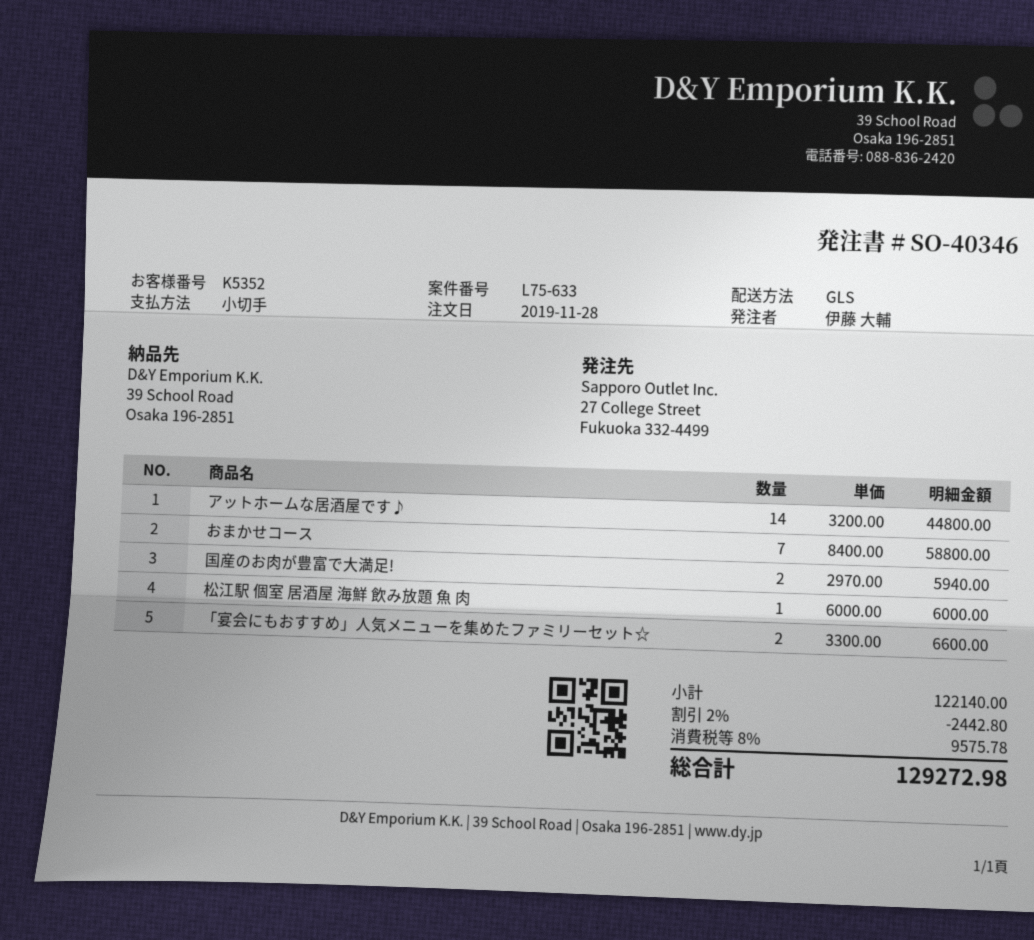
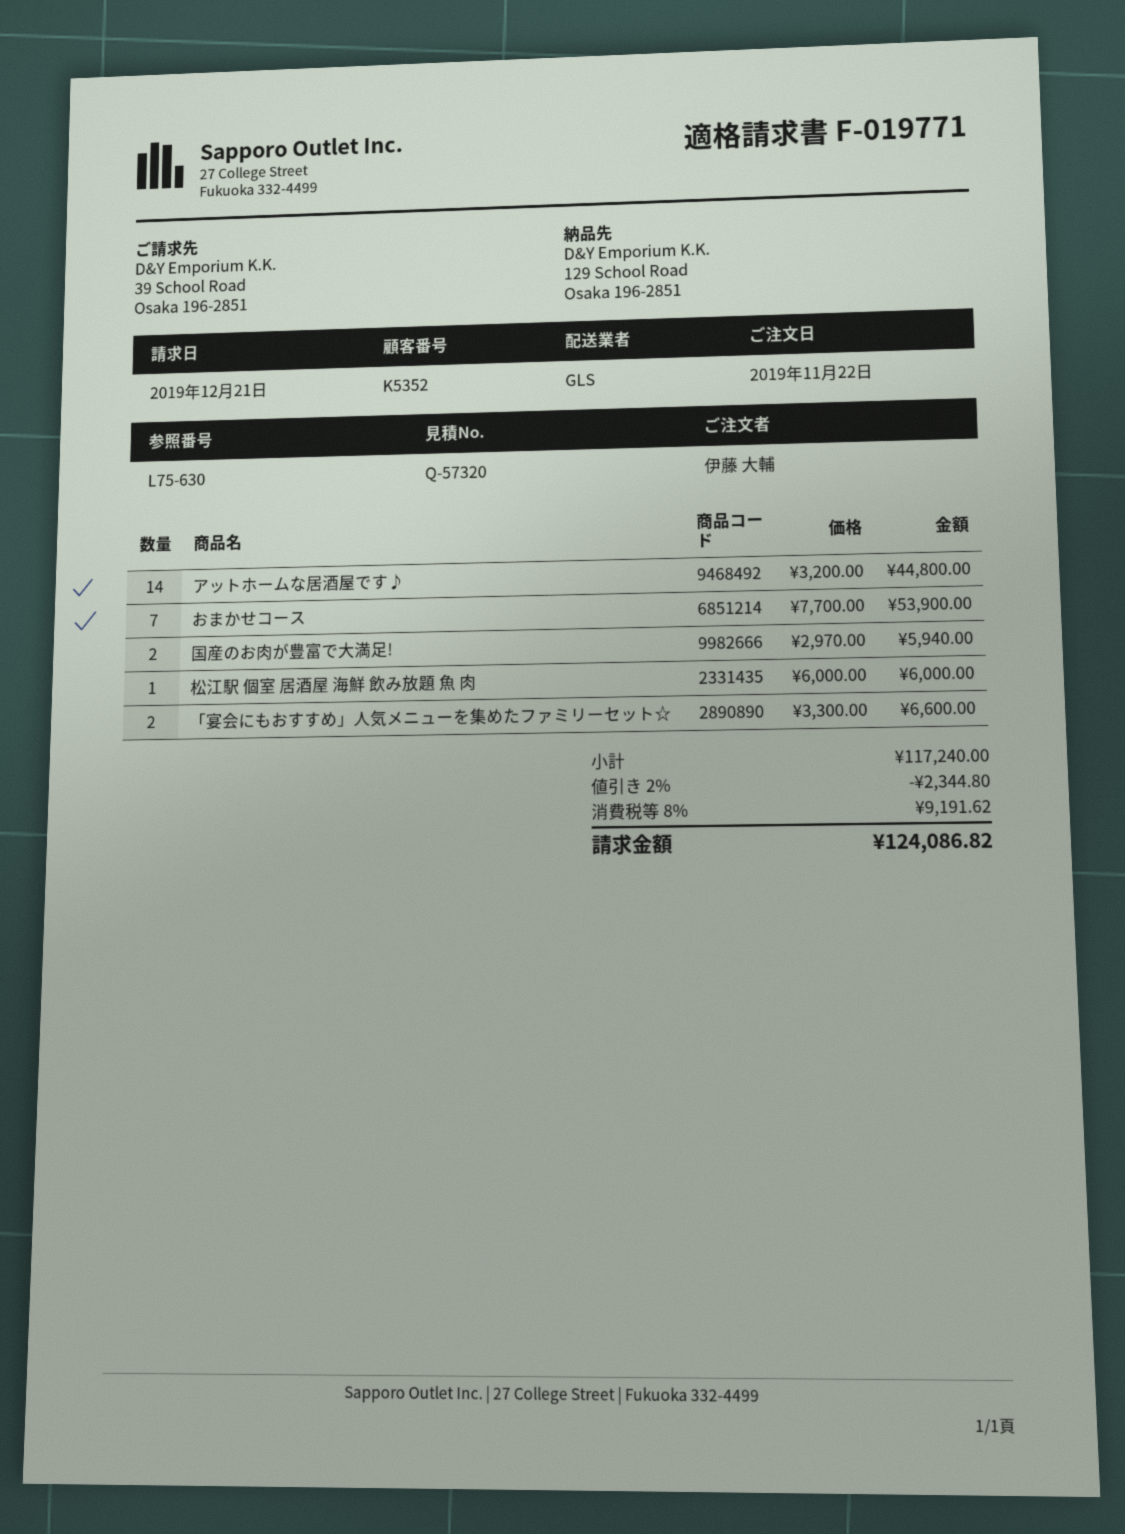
order date: 2019-11-28 -> 2019-11-22
reference: L75-633 -> L75-630
ship to: 39 School Road, Osaka 196-2851 -> 129 School Road, Osaka 196-2851
おまかせコース: 7 x 8400.00 = 58800.00 -> 7 x 7700.00 = 53900.00
subtotal: 122140.00 -> 117240.00
discount: 2% = 2442.80 -> 2% = 2344.80
tax: 8% = 9575.78 -> 8% = 9191.62
total: 129272.98 -> 124086.82

